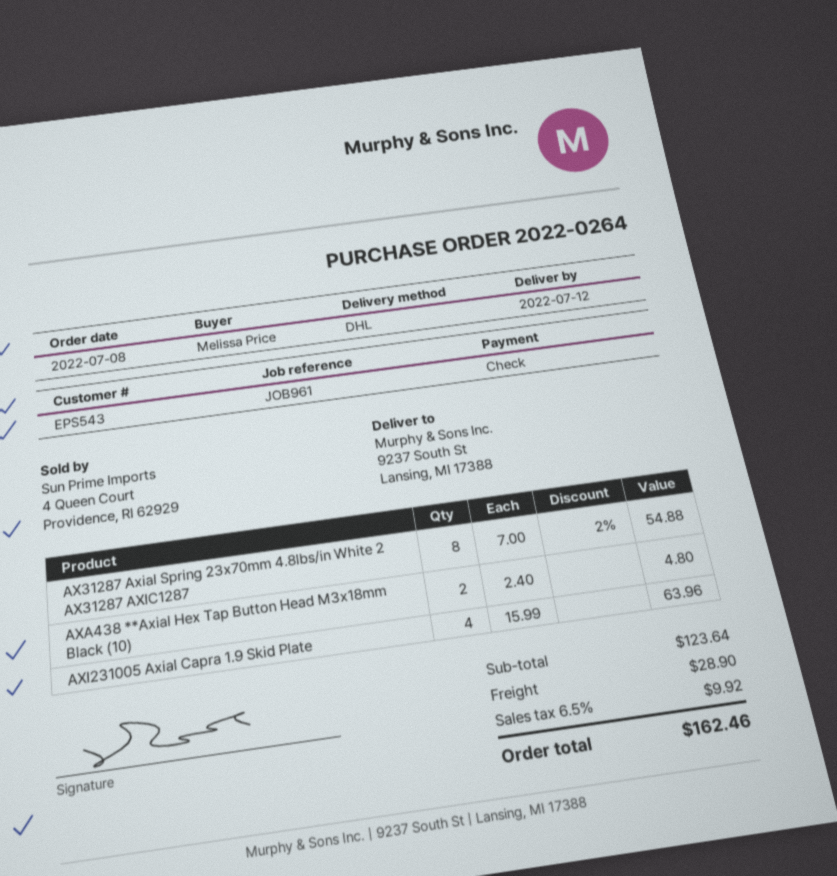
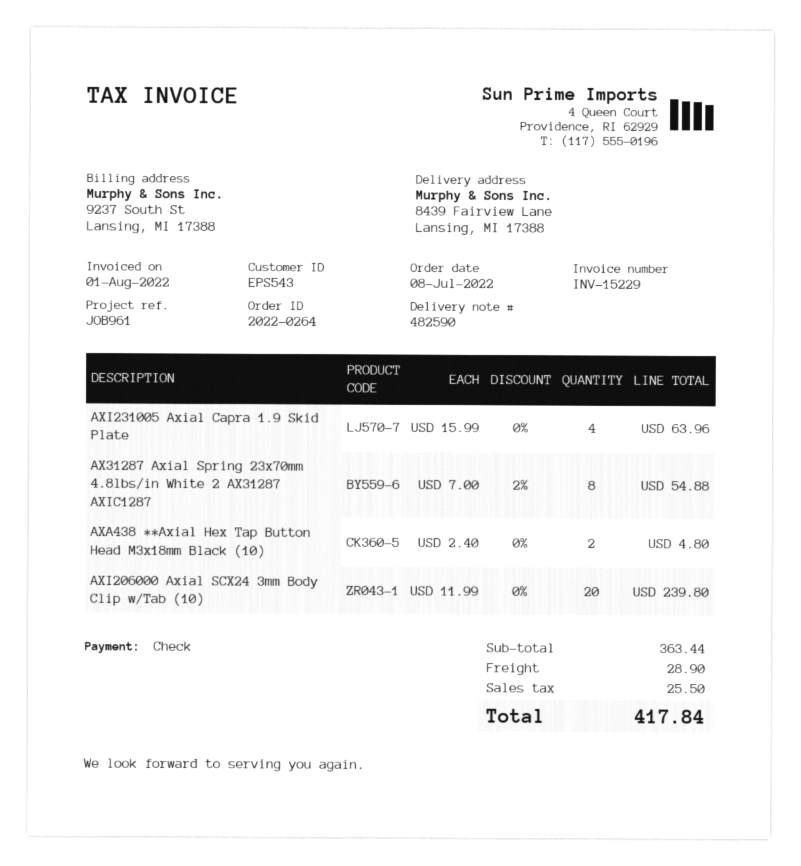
ship to: 9237 South St, Lansing, MI 17388 -> 8439 Fairview Lane, Lansing, MI 17388
AXI206000 Axial SCX24 3mm Body Clip w/Tab (10): none -> 20 x 11.99 = 239.80
subtotal: 123.64 -> 363.44
tax: 9.92 -> 25.50
total: 162.46 -> 417.84

